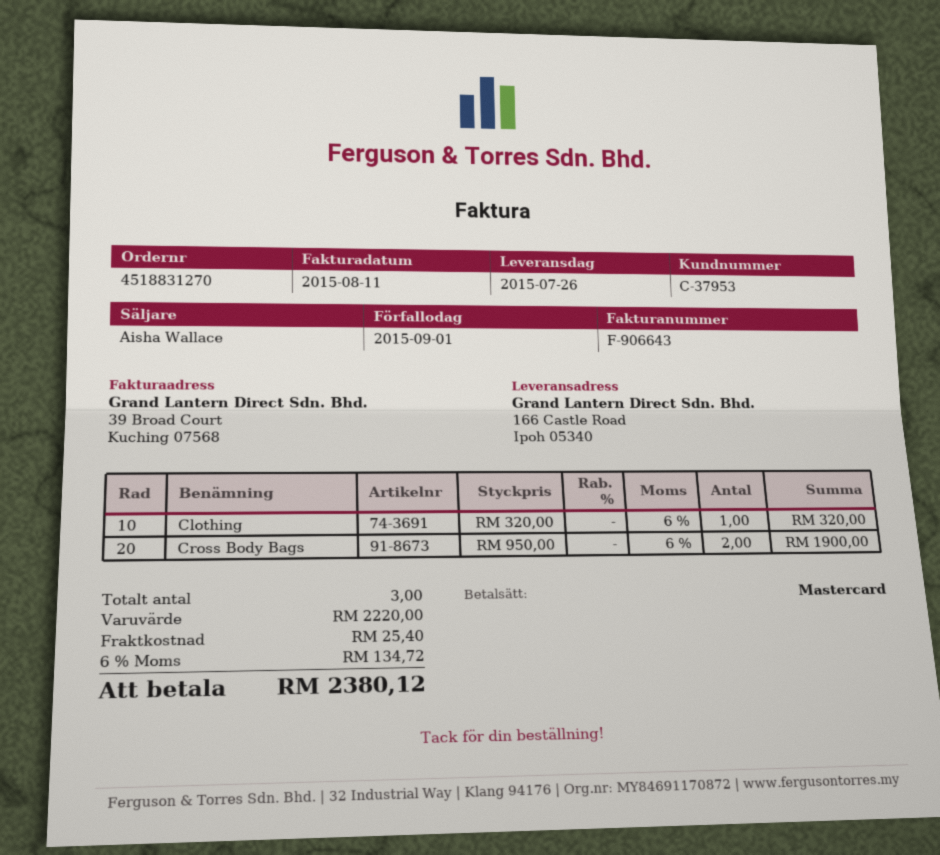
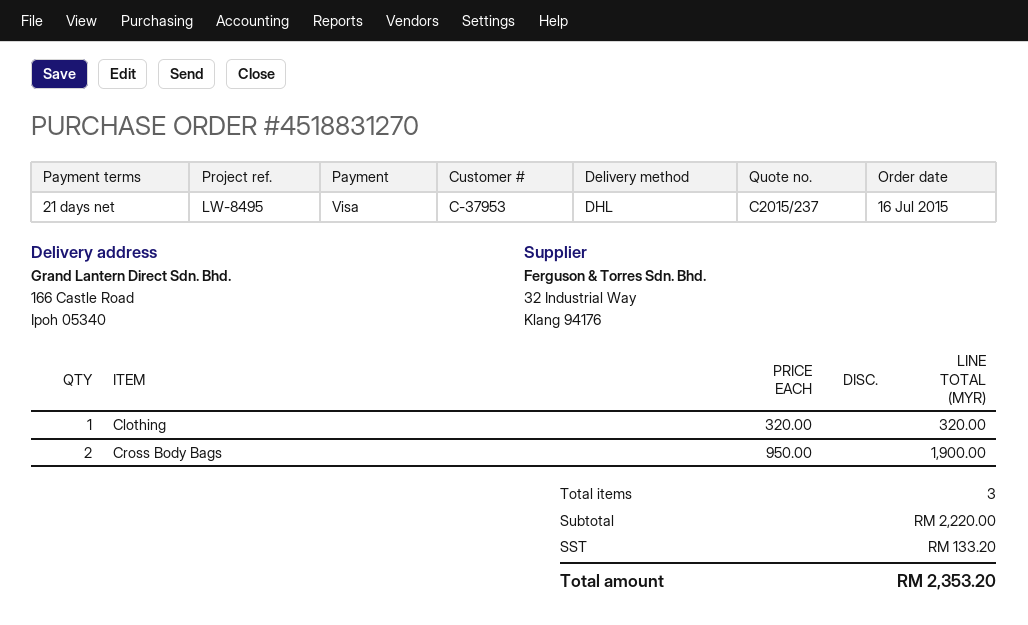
payment method: Mastercard -> Visa
shipping: 25.40 -> none
tax: 134.72 -> 133.20
total: 2380.12 -> 2353.20

